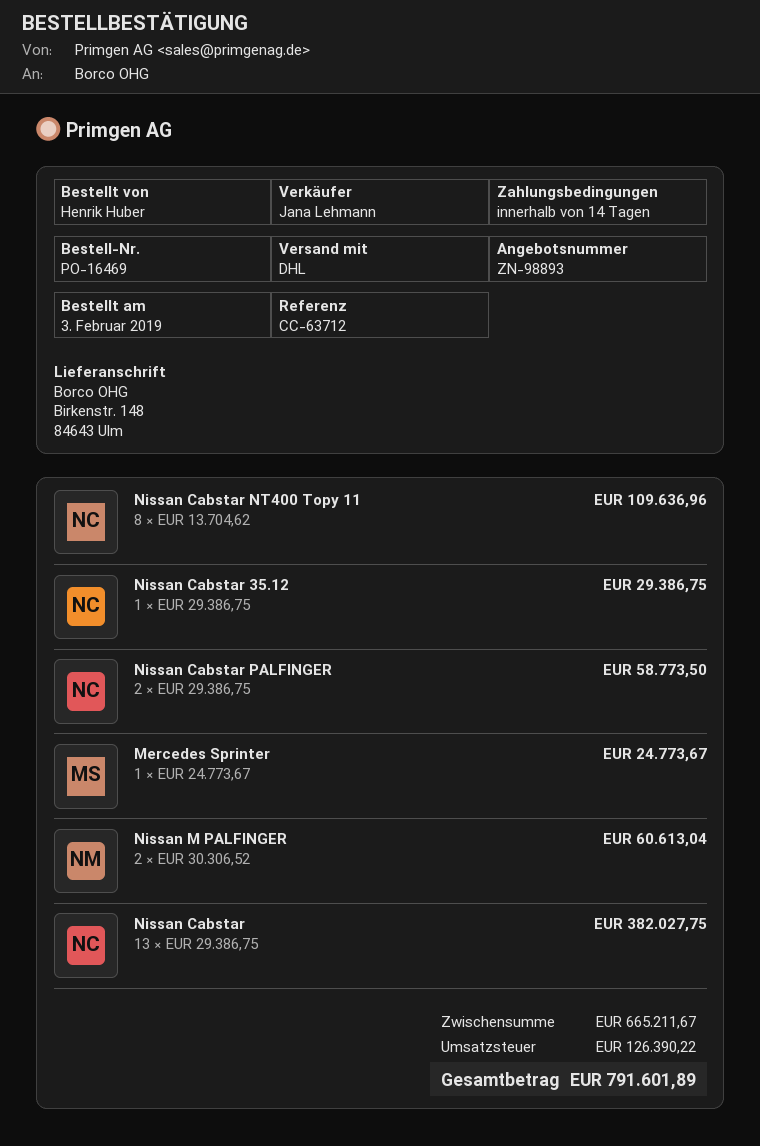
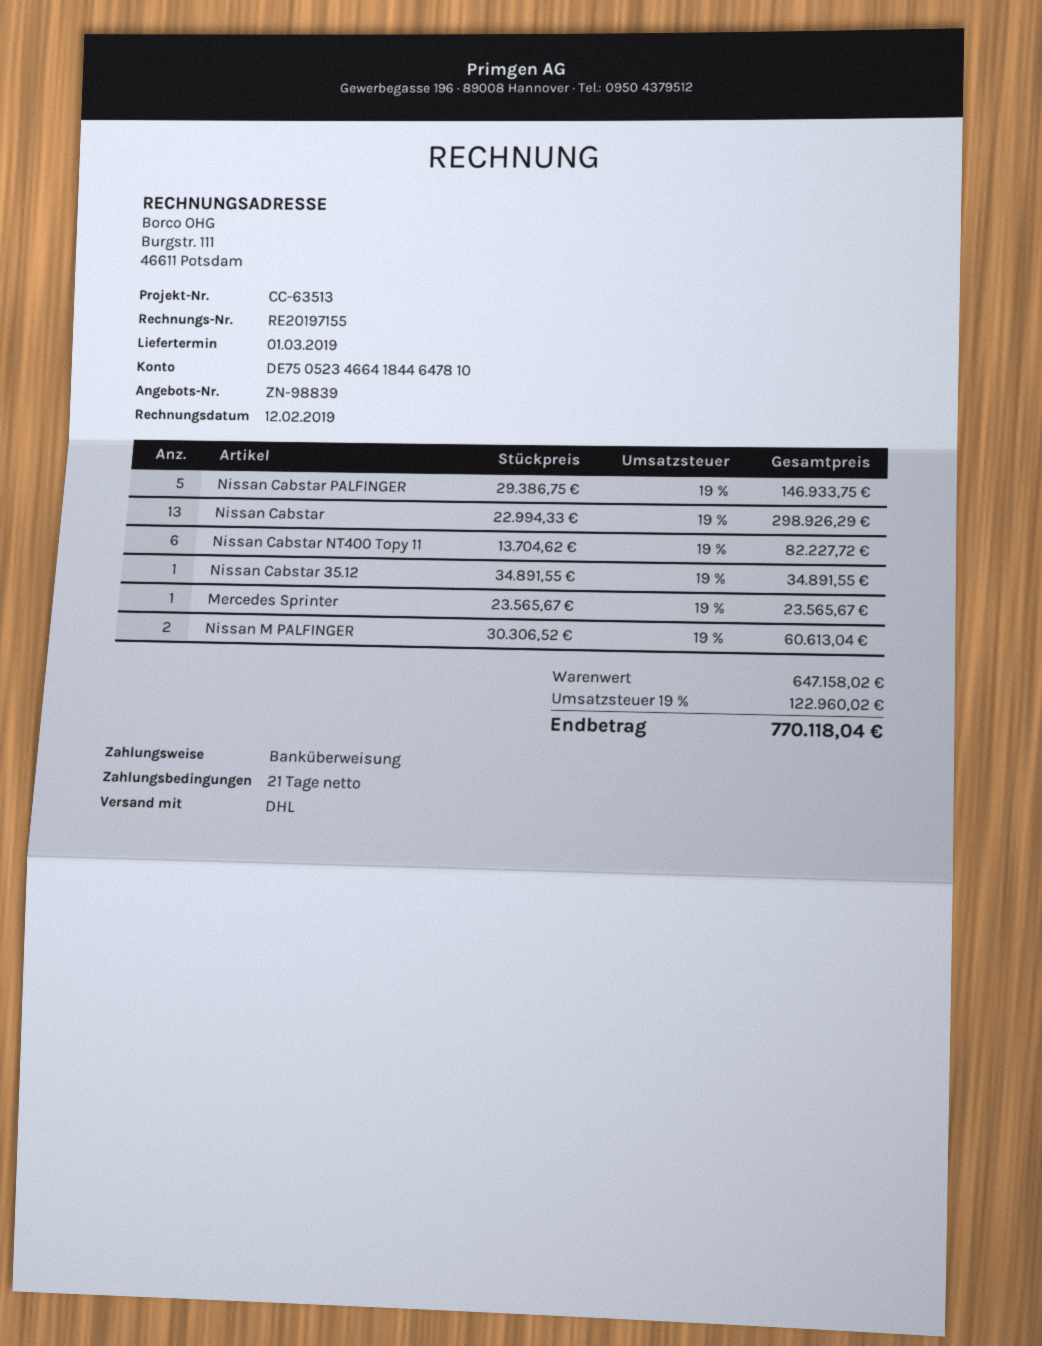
quote number: ZN-98893 -> ZN-98839
payment terms: 14 days -> 21 days
reference: CC-63712 -> CC-63513
Nissan Cabstar NT400 Topy 11: 8 x 13704.62 = 109636.96 -> 6 x 13704.62 = 82227.72
Nissan Cabstar 35.12: 1 x 29386.75 = 29386.75 -> 1 x 34891.55 = 34891.55
Nissan Cabstar PALFINGER: 2 x 29386.75 = 58773.50 -> 5 x 29386.75 = 146933.75
Mercedes Sprinter: 1 x 24773.67 = 24773.67 -> 1 x 23565.67 = 23565.67
Nissan Cabstar: 13 x 29386.75 = 382027.75 -> 13 x 22994.33 = 298926.29
subtotal: 665211.67 -> 647158.02
tax: 126390.22 -> 122960.02
total: 791601.89 -> 770118.04

